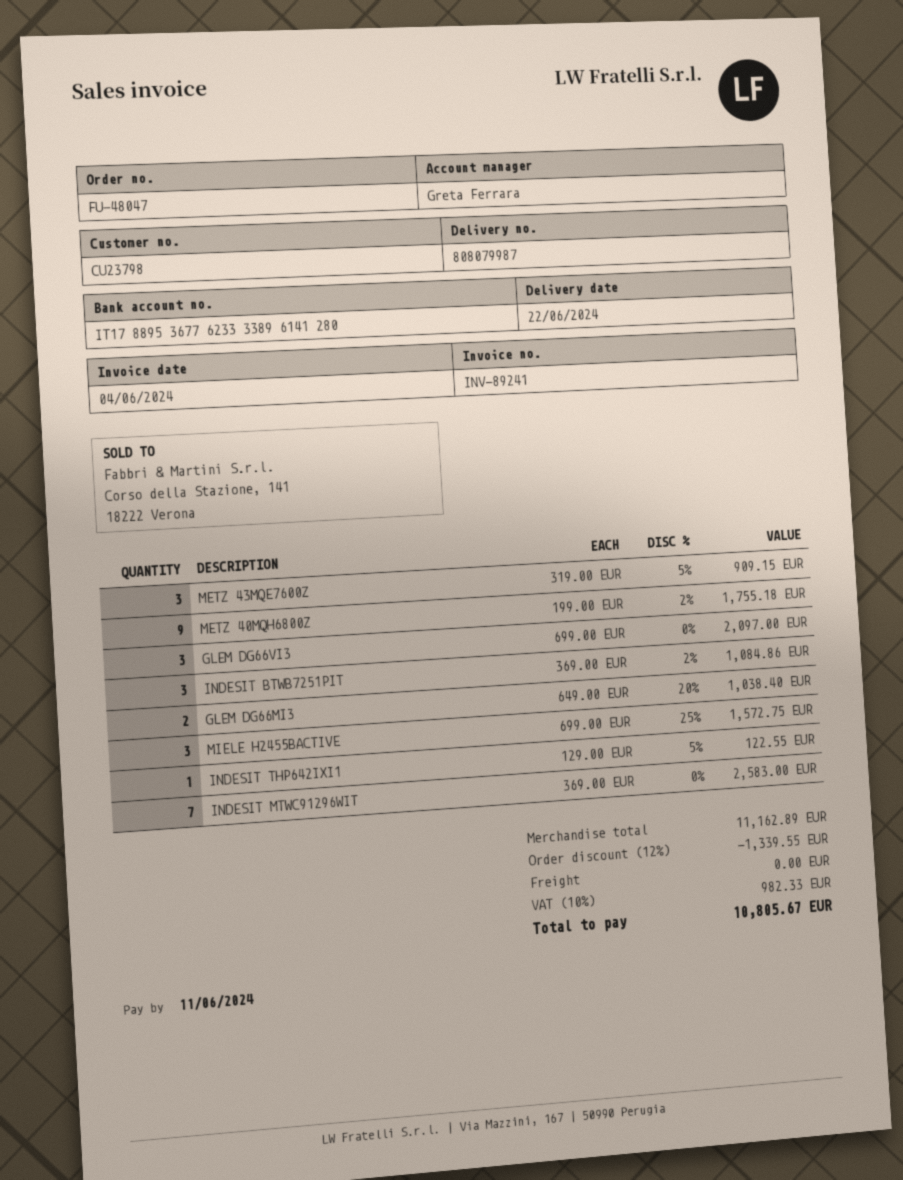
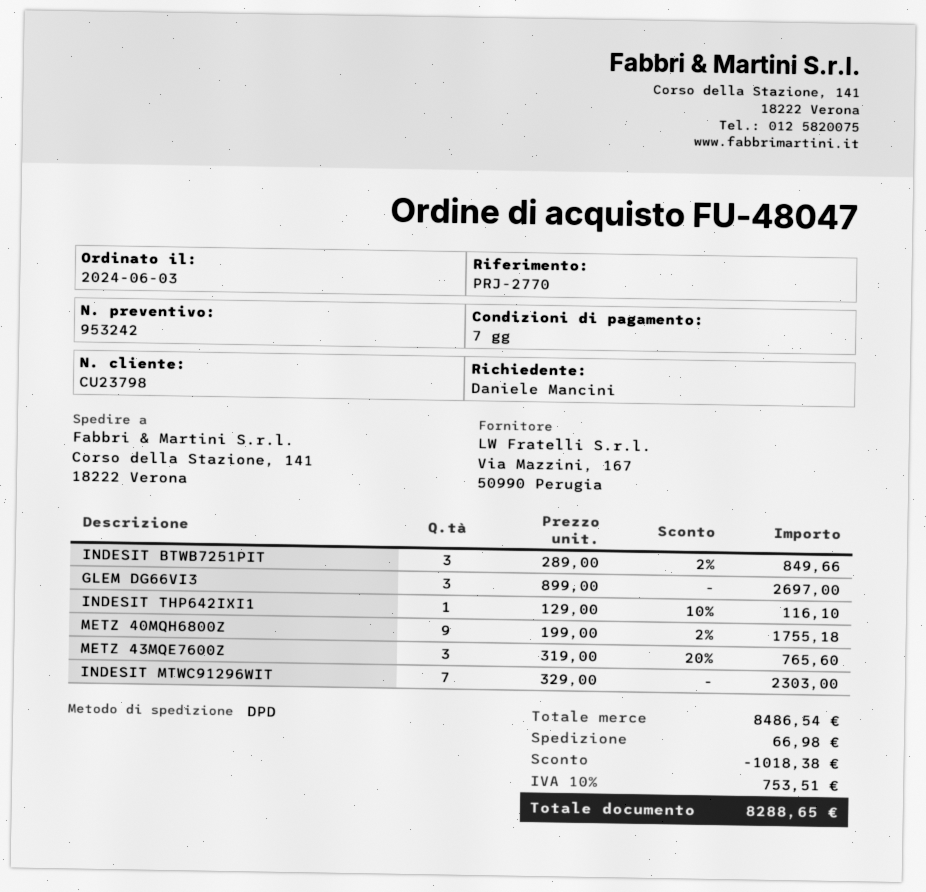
METZ 43MQE7600Z: 3 x 319.00 - 5% = 909.15 -> 3 x 319.00 - 20% = 765.60
GLEM DG66VI3: 3 x 699.00 = 2097.00 -> 3 x 899.00 = 2697.00
INDESIT BTWB7251PIT: 3 x 369.00 - 2% = 1084.86 -> 3 x 289.00 - 2% = 849.66
GLEM DG66MI3: 2 x 649.00 - 20% = 1038.40 -> none
MIELE H2455BACTIVE: 3 x 699.00 - 25% = 1572.75 -> none
INDESIT THP642IXI1: 1 x 129.00 - 5% = 122.55 -> 1 x 129.00 - 10% = 116.10
INDESIT MTWC91296WIT: 7 x 369.00 = 2583.00 -> 7 x 329.00 = 2303.00
subtotal: 11162.89 -> 8486.54
discount: 1339.55 -> 1018.38
shipping: 0.00 -> 66.98
tax: 10% = 982.33 -> 10% = 753.51
total: 10805.67 -> 8288.65

